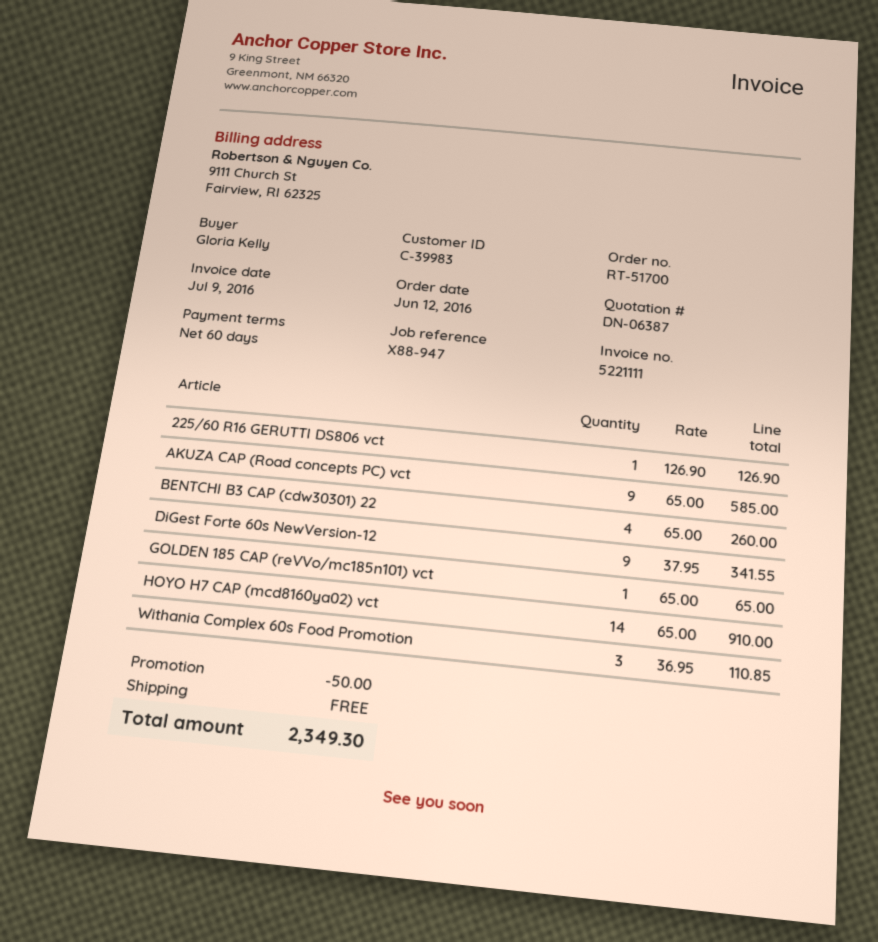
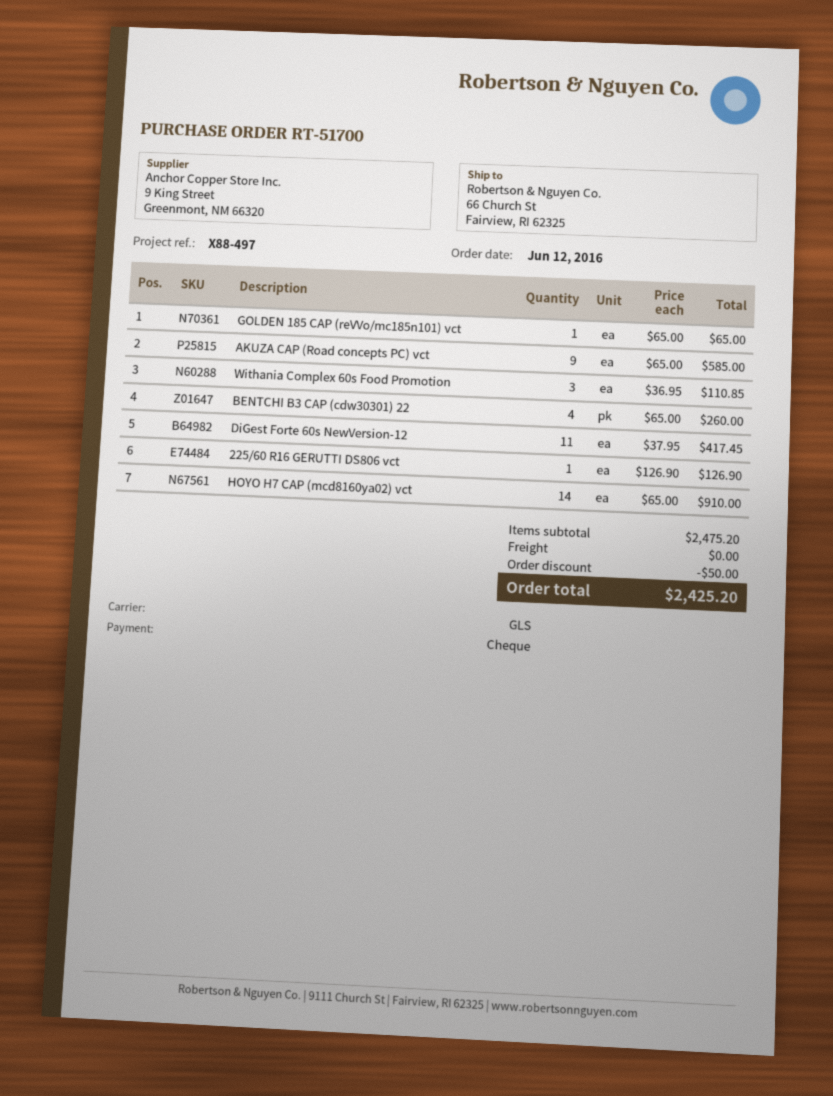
reference: X88-947 -> X88-497
DiGest Forte 60s NewVersion-12: 9 x 37.95 = 341.55 -> 11 x 37.95 = 417.45
total: 2349.30 -> 2425.20

